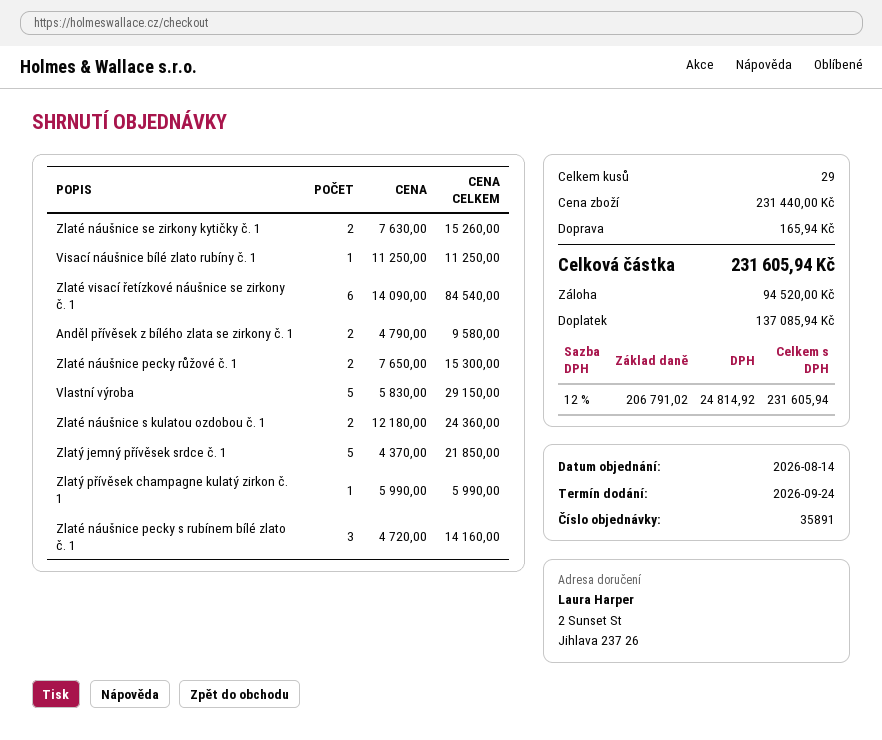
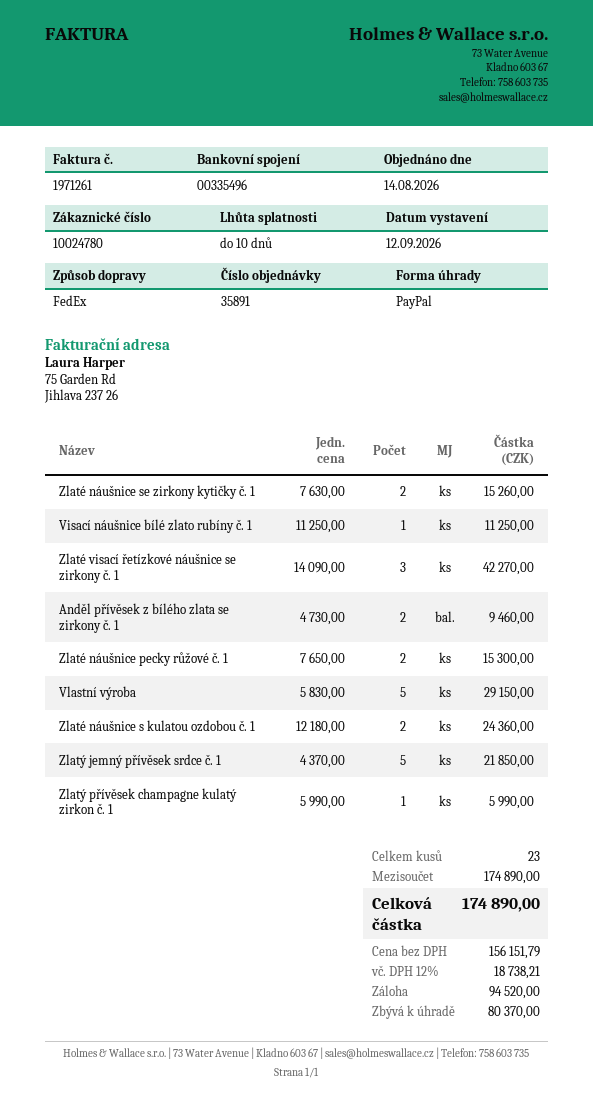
Zlaté visací řetízkové náušnice se zirkony č. 1: 6 x 14090.00 = 84540.00 -> 3 x 14090.00 = 42270.00
Anděl přívěsek z bílého zlata se zirkony č. 1: 2 x 4790.00 = 9580.00 -> 2 x 4730.00 = 9460.00
Zlaté náušnice pecky s rubínem bílé zlato č. 1: 3 x 4720.00 = 14160.00 -> none
total quantity: 29 -> 23
subtotal: 231440.00 -> 174890.00
shipping: 165.94 -> none
net: 206791.02 -> 156151.79
tax: 12% = 24814.92 -> 12% = 18738.21
total: 231605.94 -> 174890.00
balance: 137085.94 -> 80370.00

